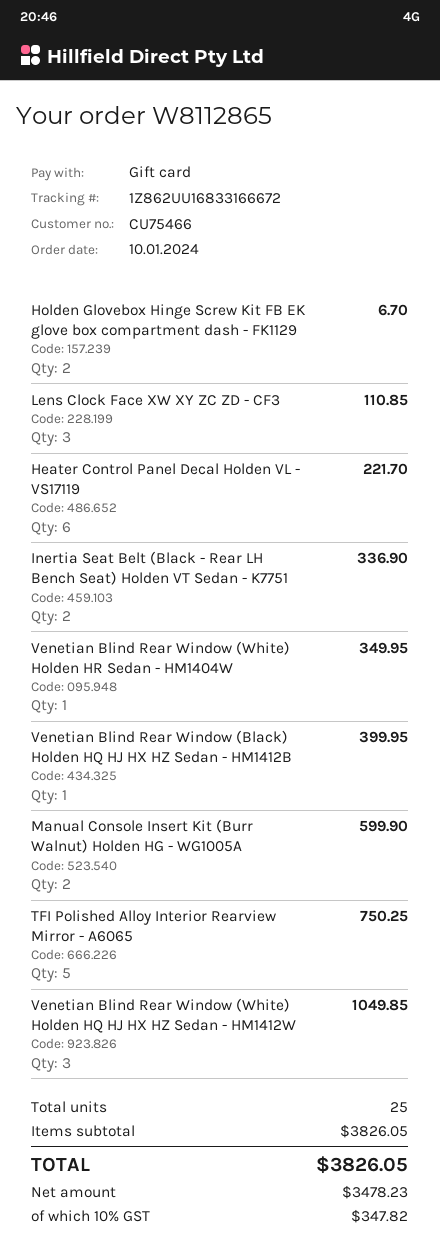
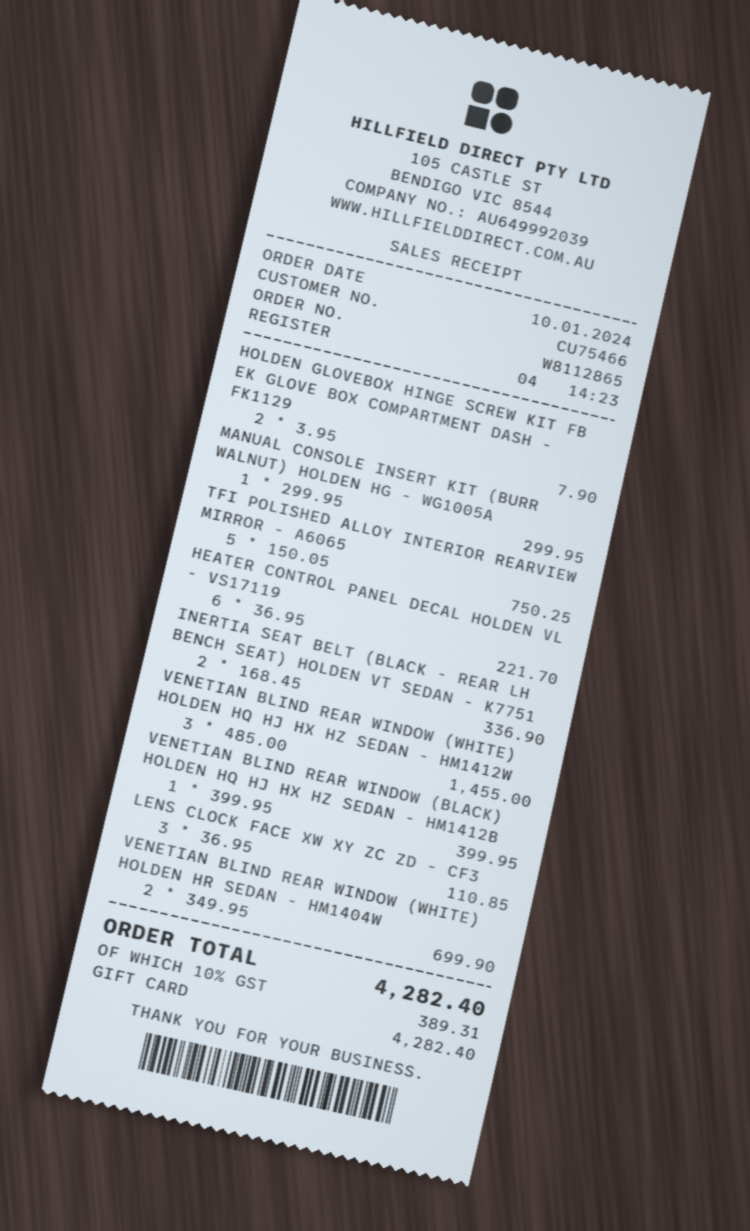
Holden Glovebox Hinge Screw Kit FB EK glove box compartment dash - FK1129: 2 for 6.70 -> 2 for 7.90
Venetian Blind Rear Window (White) Holden HR Sedan - HM1404W: 1 for 349.95 -> 2 for 699.90
Manual Console Insert Kit (Burr Walnut) Holden HG - WG1005A: 2 for 599.90 -> 1 for 299.95
Venetian Blind Rear Window (White) Holden HQ HJ HX HZ Sedan - HM1412W: 3 for 1049.85 -> 3 for 1455.00
tax: 10% = 347.82 -> 10% = 389.31
total: 3826.05 -> 4282.40

